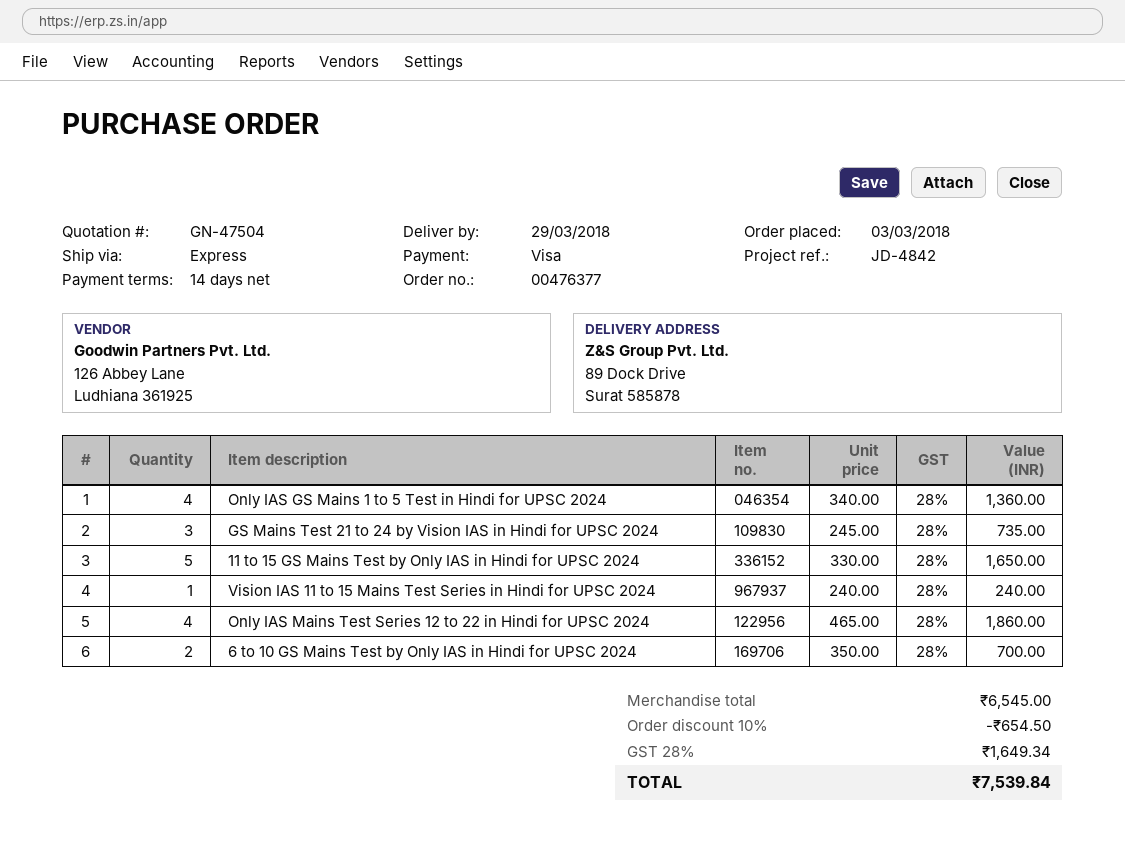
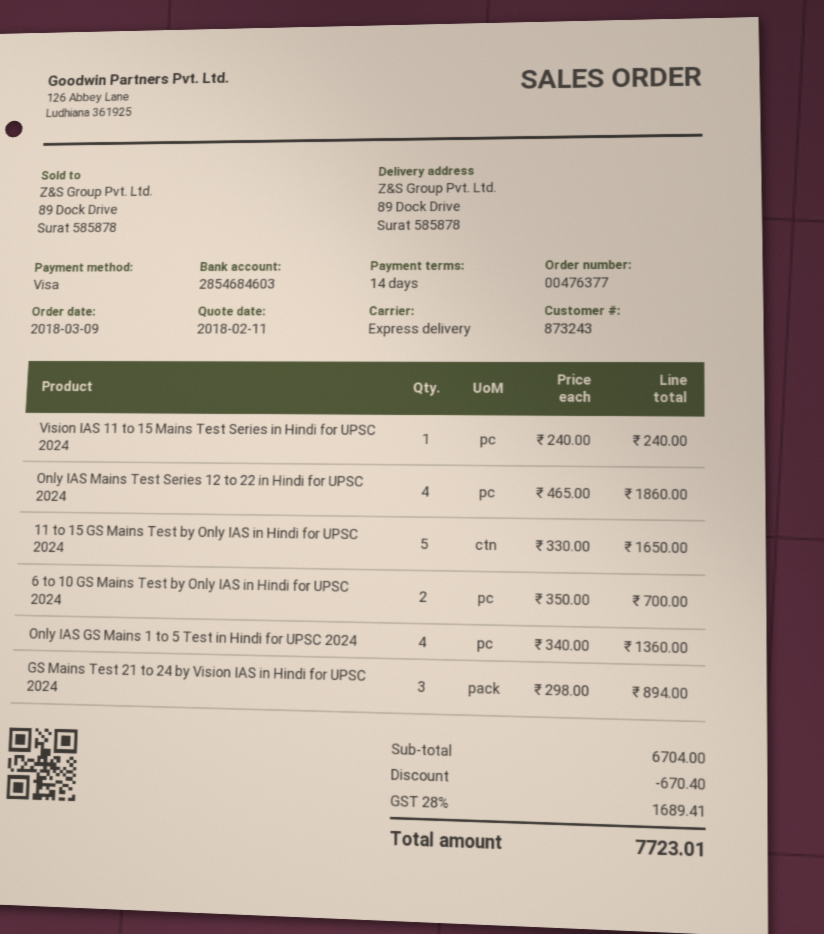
order date: 2018-03-03 -> 2018-03-09
GS Mains Test 21 to 24 by Vision IAS in Hindi for UPSC 2024: 3 x 245.00 = 735.00 -> 3 x 298.00 = 894.00
subtotal: 6545.00 -> 6704.00
discount: 654.50 -> 670.40
tax: 28% = 1649.34 -> 28% = 1689.41
total: 7539.84 -> 7723.01

